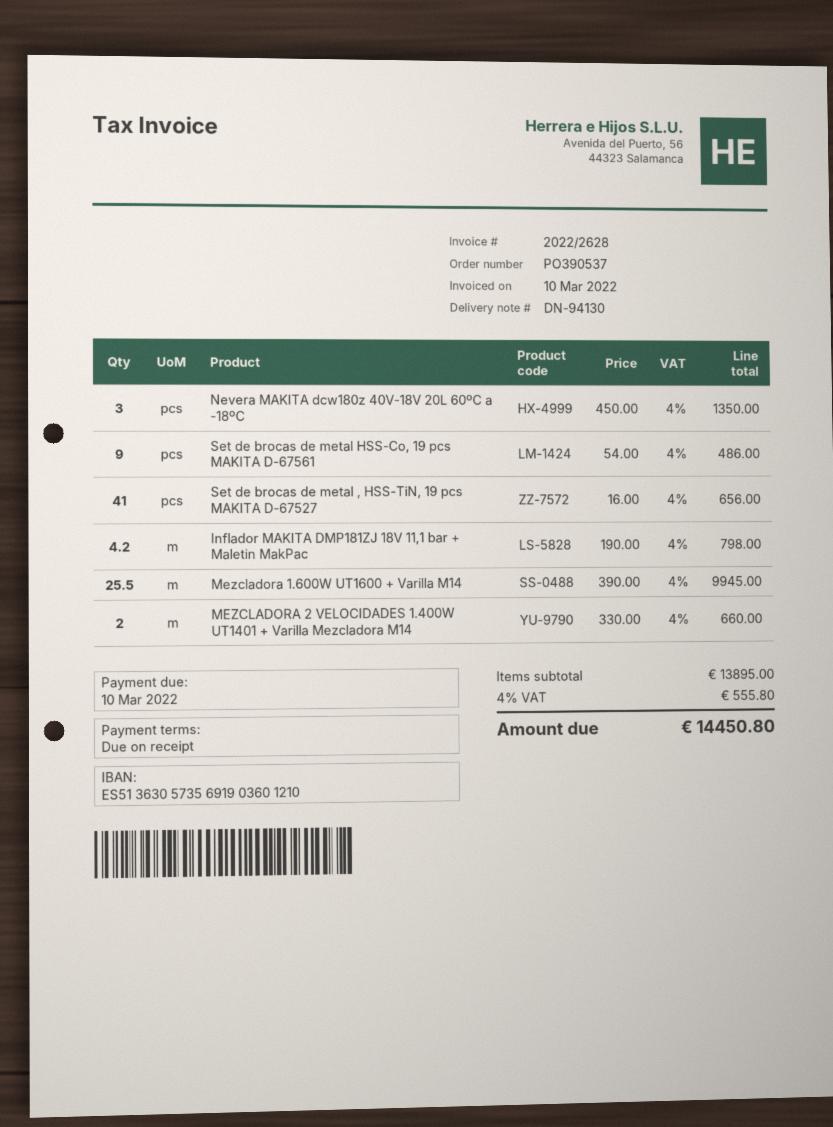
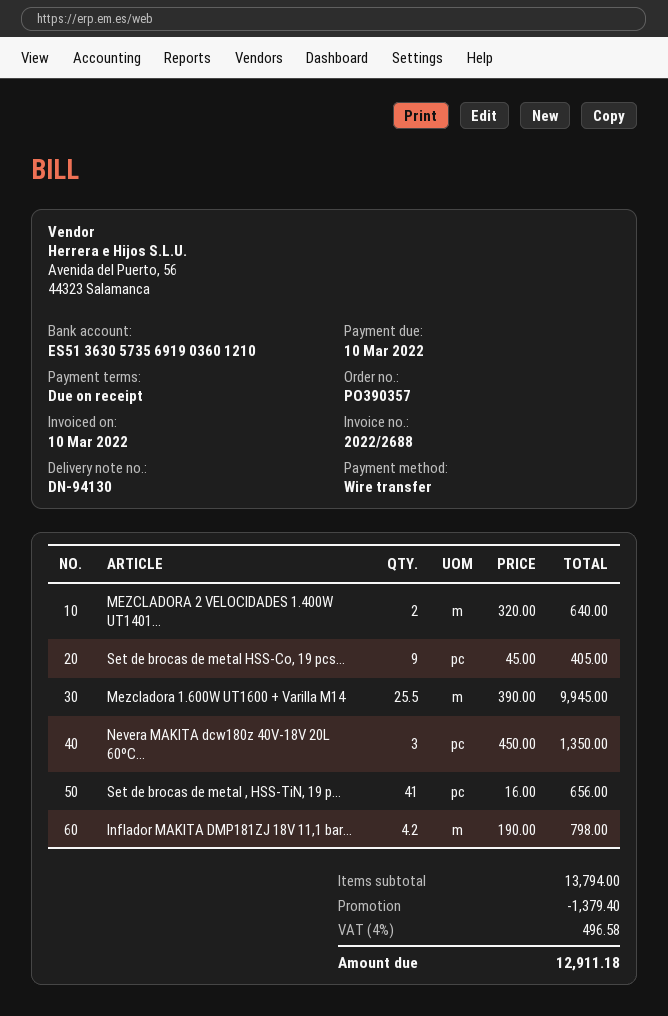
order number: PO390537 -> PO390357
invoice number: 2022/2628 -> 2022/2688
Set de brocas de metal HSS-Co, 19 pcs MAKITA D-67561: 9 x 54.00 = 486.00 -> 9 x 45.00 = 405.00
MEZCLADORA 2 VELOCIDADES 1.400W UT1401 + Varilla Mezcladora M14: 2 x 330.00 = 660.00 -> 2 x 320.00 = 640.00
subtotal: 13895.00 -> 13794.00
discount: none -> 1379.40
tax: 4% = 555.80 -> 4% = 496.58
total: 14450.80 -> 12911.18

